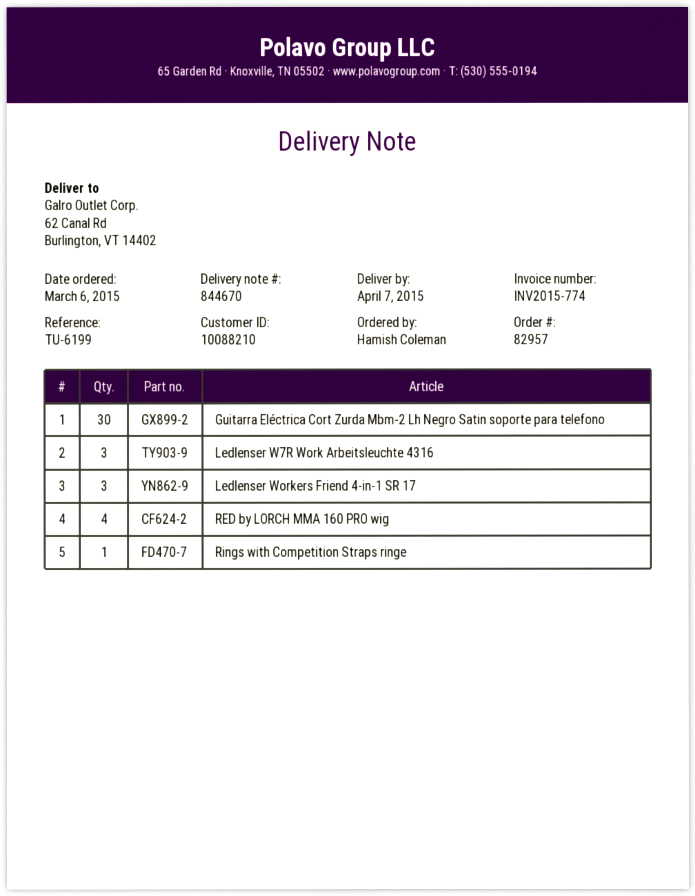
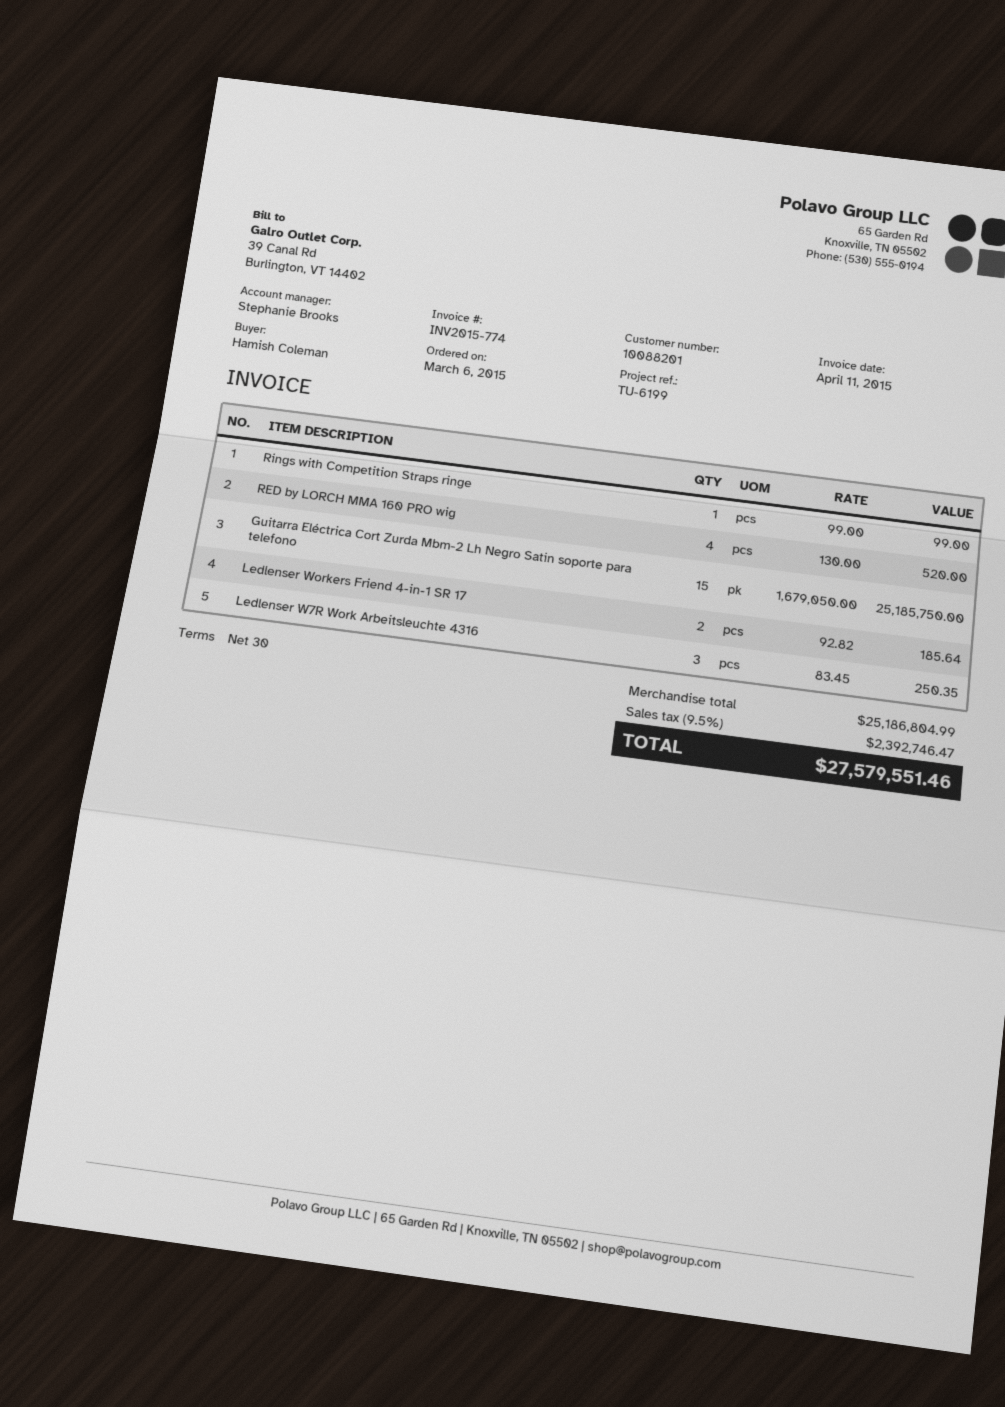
customer number: 10088210 -> 10088201
Guitarra Eléctrica Cort Zurda Mbm-2 Lh Negro Satin soporte para telefono: 30 -> 15
Ledlenser Workers Friend 4-in-1 SR 17: 3 -> 2

